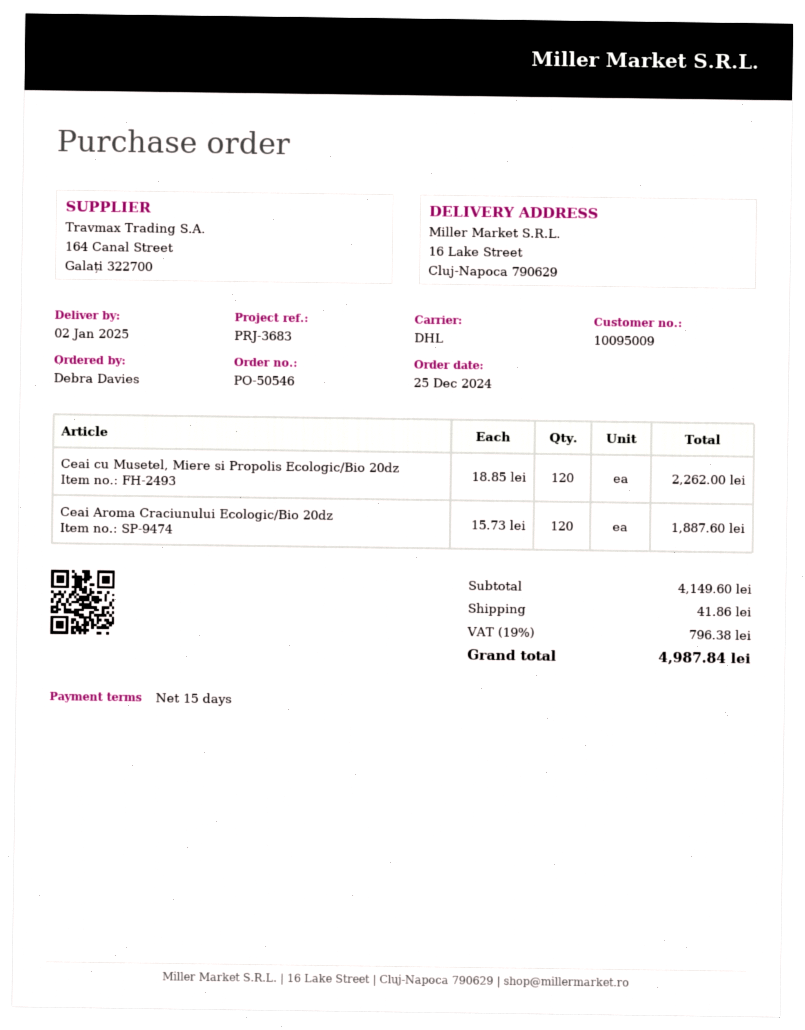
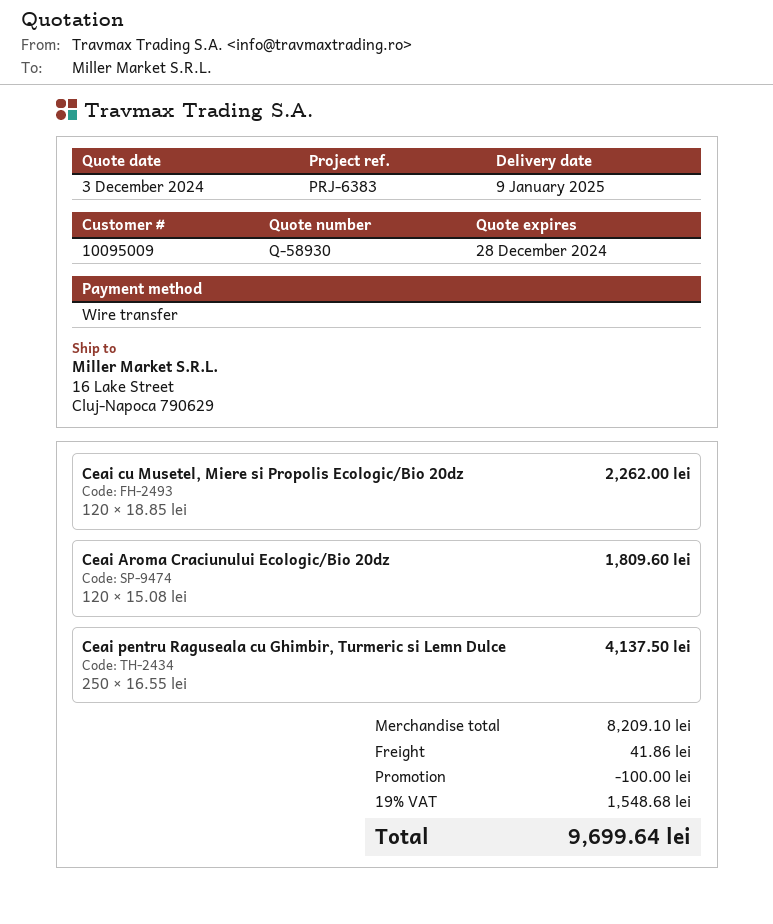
delivery date: 2025-01-02 -> 2025-01-09
reference: PRJ-3683 -> PRJ-6383
Ceai Aroma Craciunului Ecologic/Bio 20dz: 120 x 15.73 = 1887.60 -> 120 x 15.08 = 1809.60
Ceai pentru Raguseala cu Ghimbir, Turmeric si Lemn Dulce: none -> 250 x 16.55 = 4137.50
subtotal: 4149.60 -> 8209.10
discount: none -> 100.00
tax: 19% = 796.38 -> 19% = 1548.68
total: 4987.84 -> 9699.64

